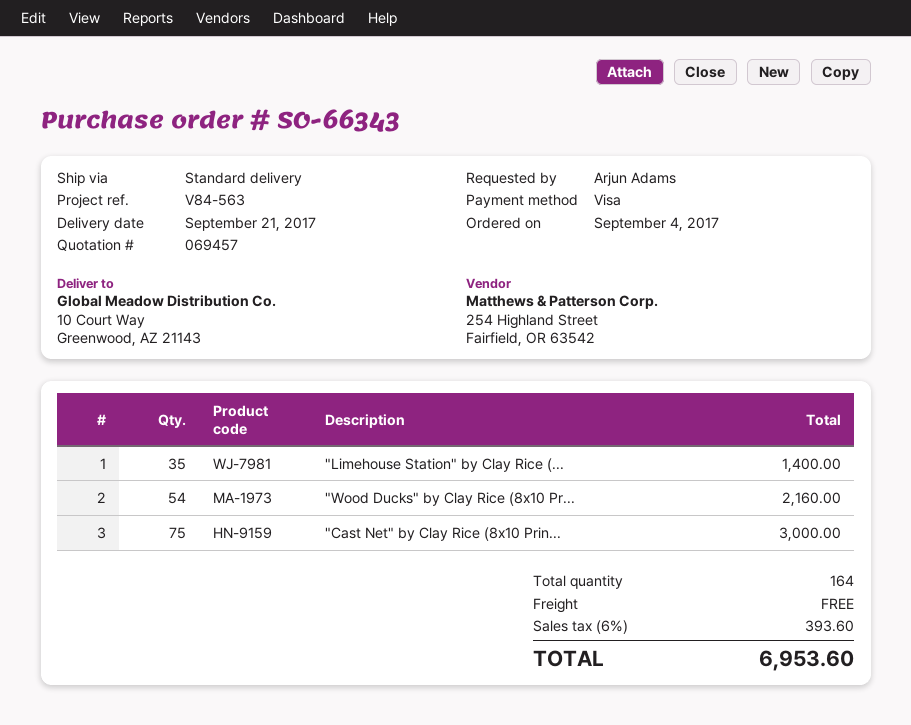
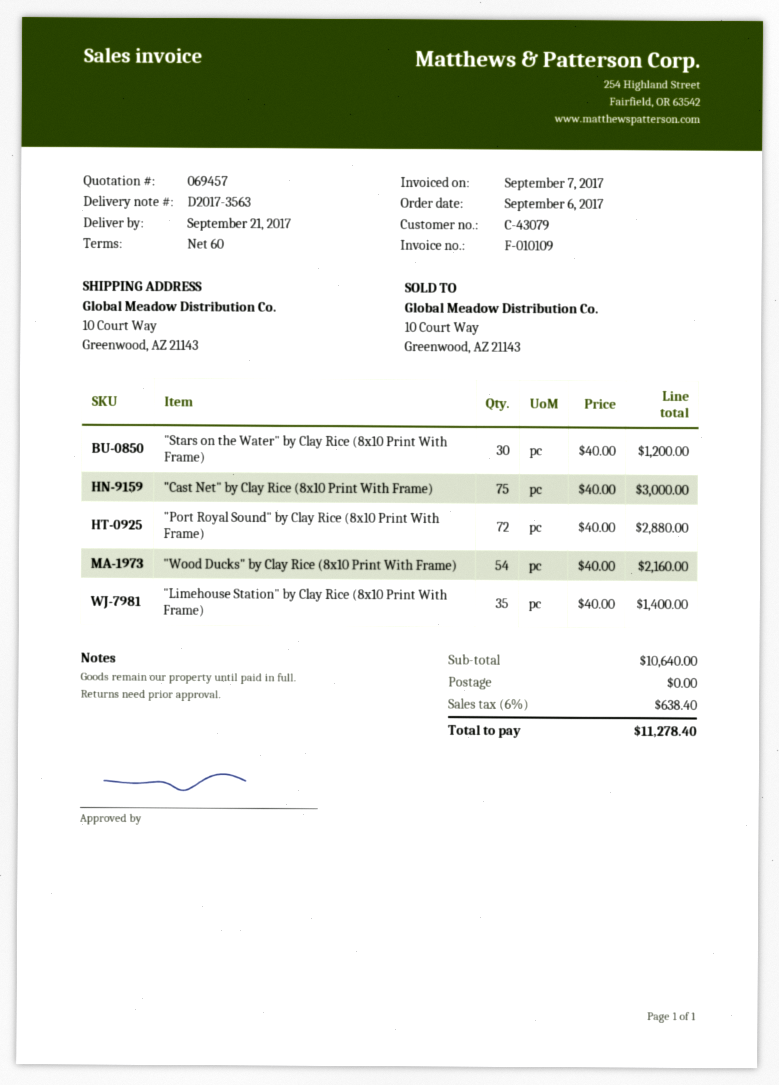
order date: 2017-09-04 -> 2017-09-06
"Stars on the Water" by Clay Rice (8x10 Print With Frame): none -> 30 for 1200.00
"Port Royal Sound" by Clay Rice (8x10 Print With Frame): none -> 72 for 2880.00
tax: 6% = 393.60 -> 6% = 638.40
total: 6953.60 -> 11278.40

